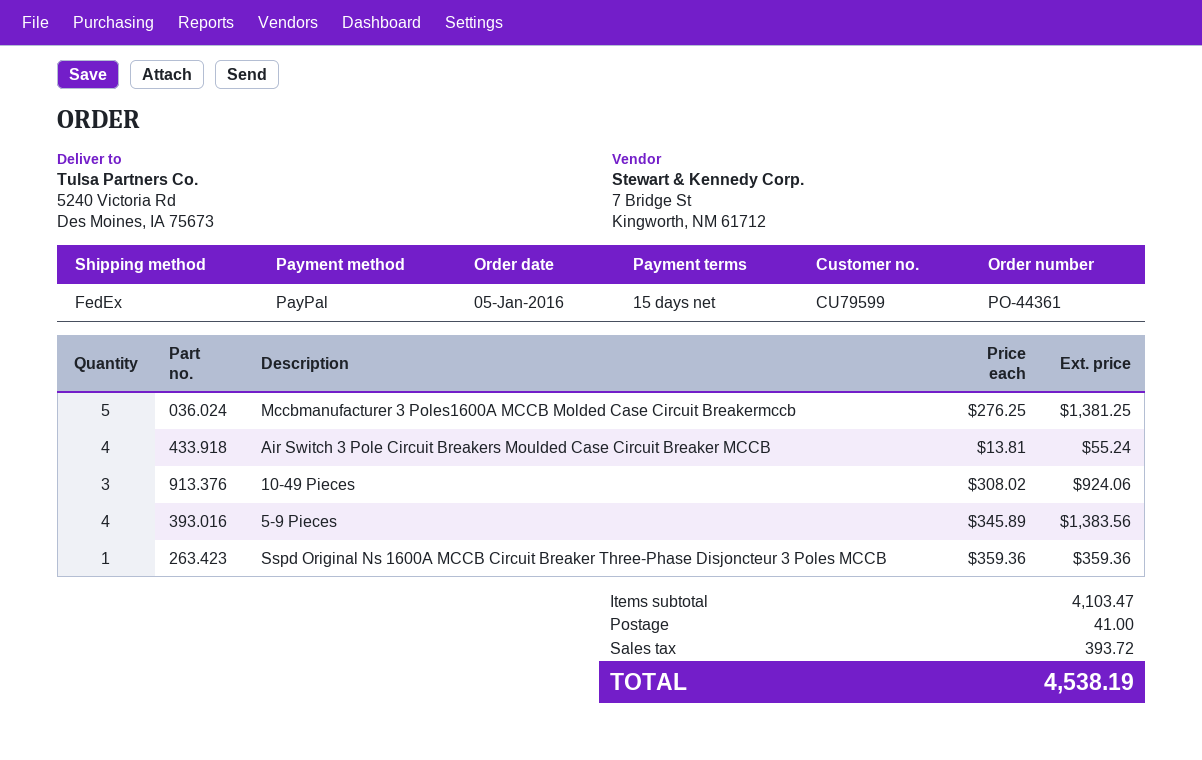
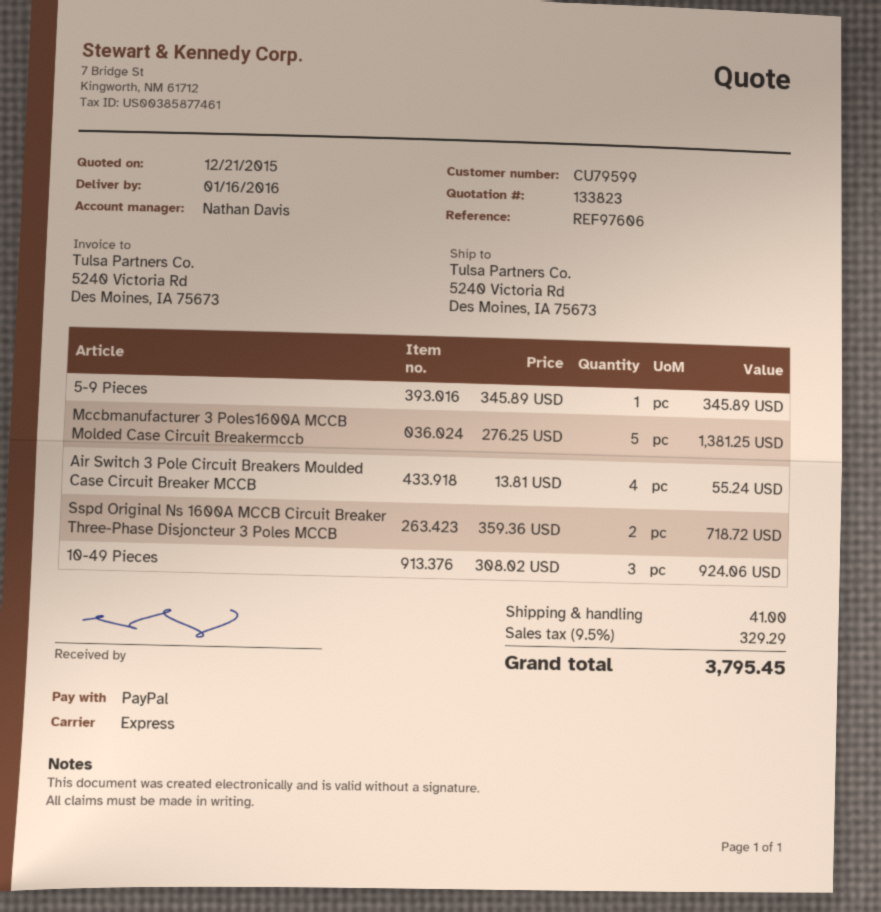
shipping method: FedEx -> express
5-9 Pieces: 4 x 345.89 = 1383.56 -> 1 x 345.89 = 345.89
Sspd Original Ns 1600A MCCB Circuit Breaker Three-Phase Disjoncteur 3 Poles MCCB: 1 x 359.36 = 359.36 -> 2 x 359.36 = 718.72
tax: 393.72 -> 329.29
total: 4538.19 -> 3795.45

